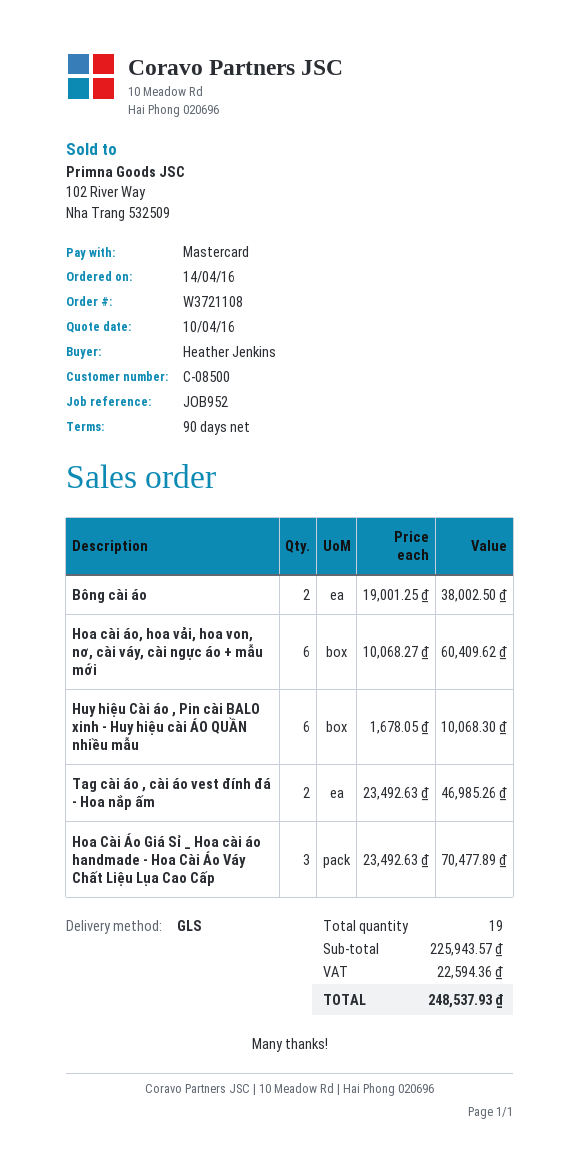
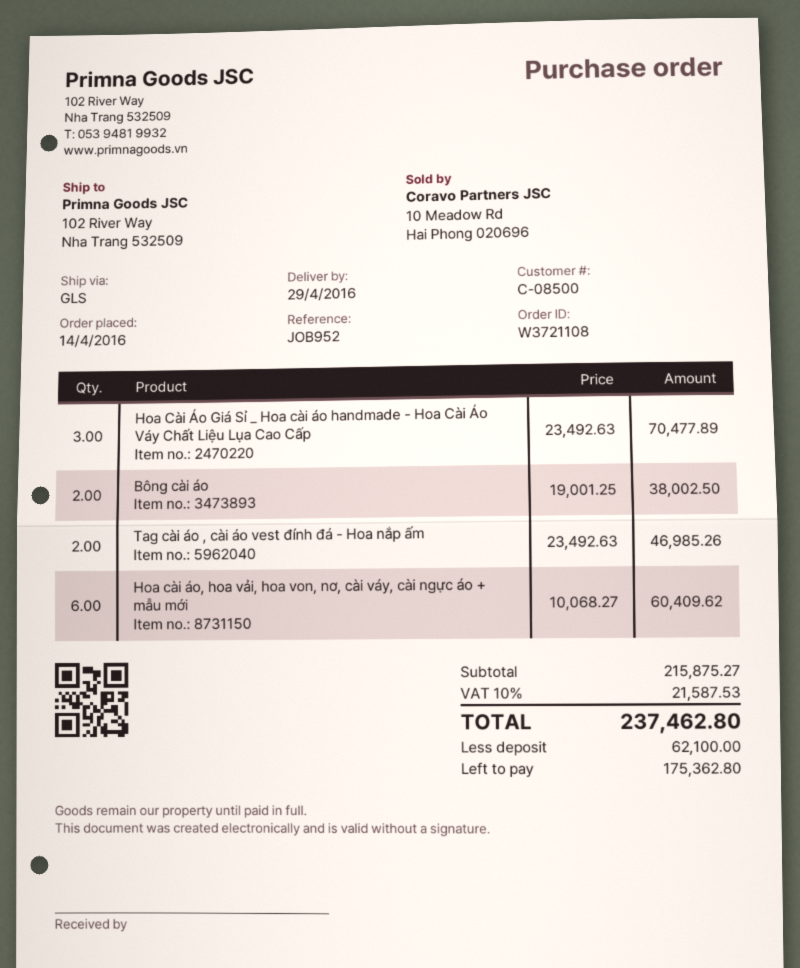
Huy hiệu Cài áo , Pin cài BALO xinh - Huy hiệu cài ÁO QUẦN nhiều mẫu: 6 x 1678.05 = 10068.30 -> none
subtotal: 225943.57 -> 215875.27
tax: 22594.36 -> 21587.53
total: 248537.93 -> 237462.80

